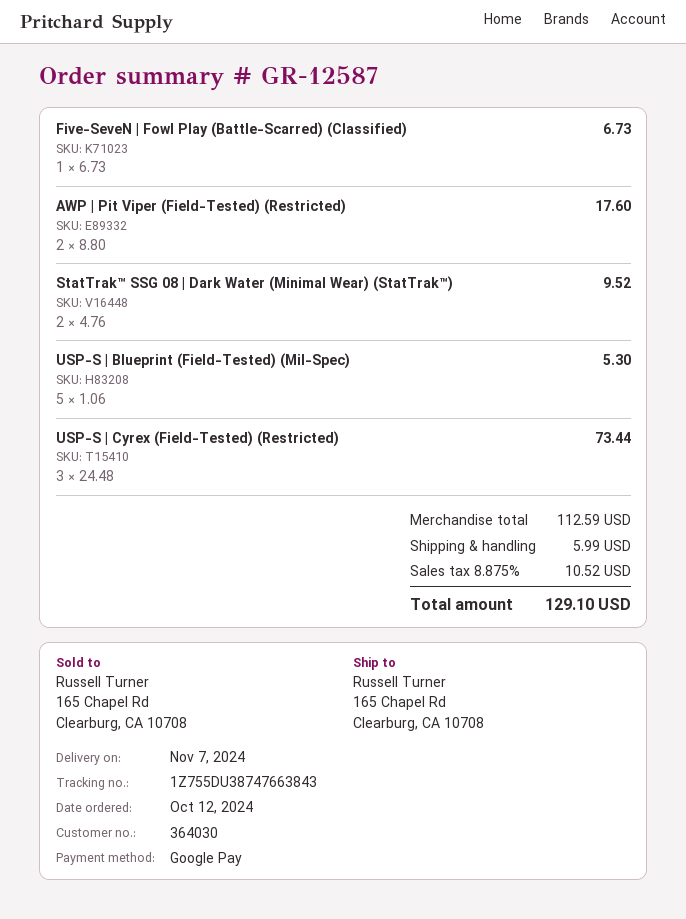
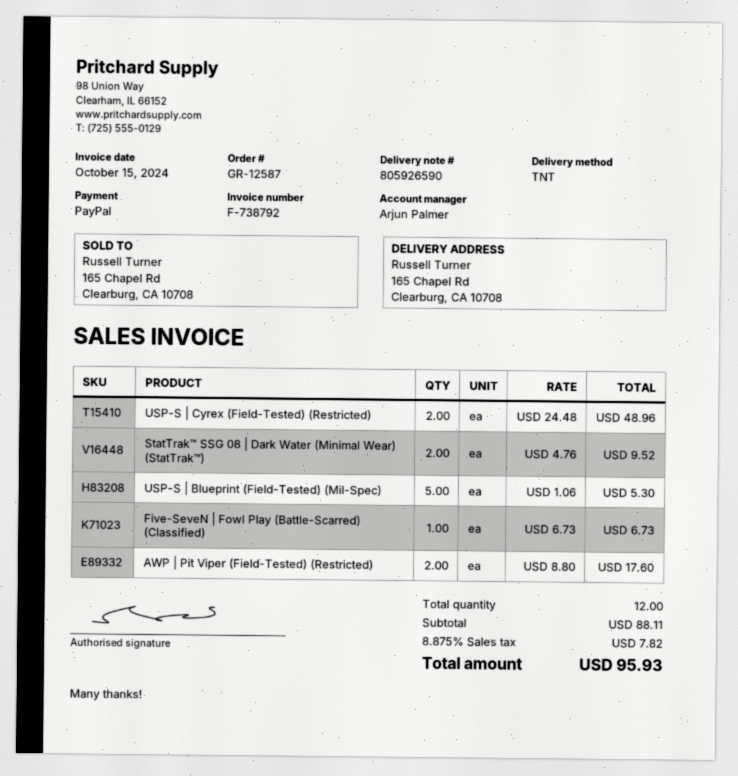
payment method: Google Pay -> PayPal
USP-S | Cyrex (Field-Tested) (Restricted): 3 x 24.48 = 73.44 -> 2 x 24.48 = 48.96
subtotal: 112.59 -> 88.11
shipping: 5.99 -> none
tax: 8.875% = 10.52 -> 8.875% = 7.82
total: 129.10 -> 95.93

